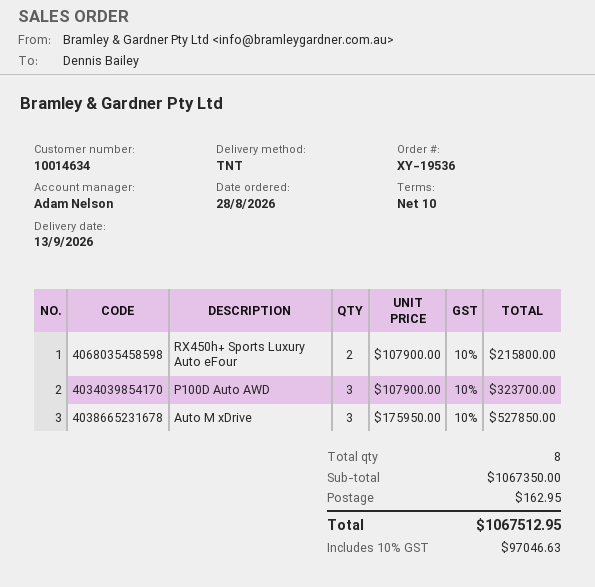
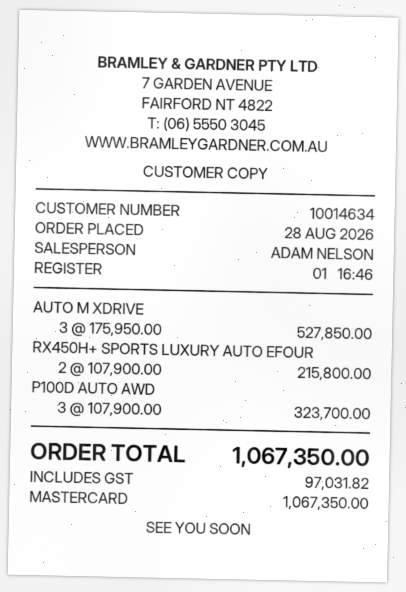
shipping: 162.95 -> none
tax: 97046.63 -> 97031.82
total: 1067512.95 -> 1067350.00

